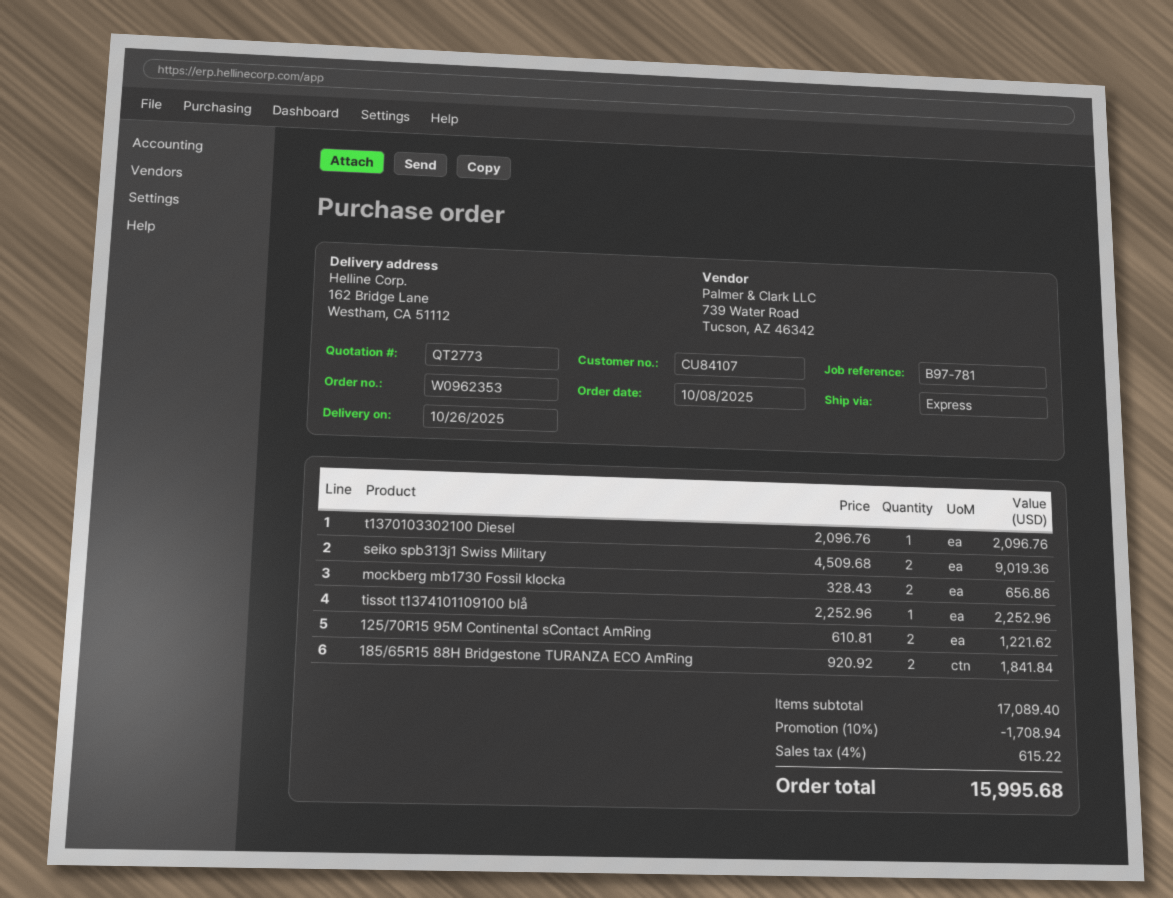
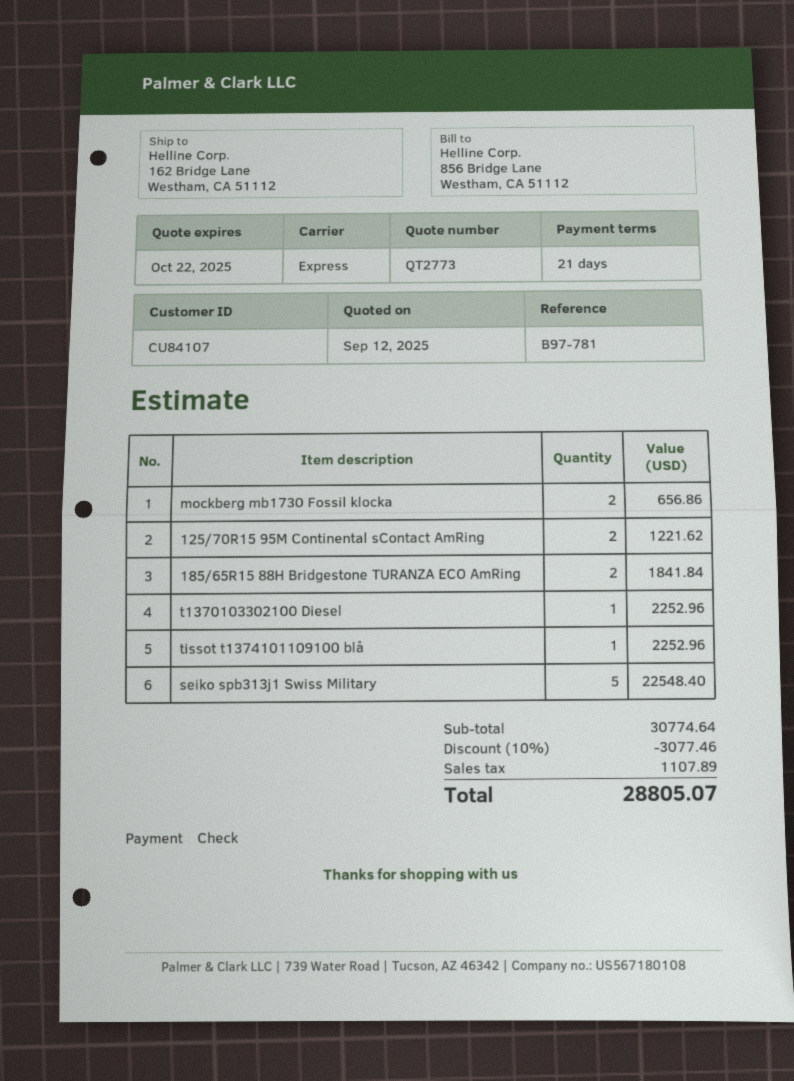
t1370103302100 Diesel: 1 for 2096.76 -> 1 for 2252.96
seiko spb313j1 Swiss Military: 2 for 9019.36 -> 5 for 22548.40
subtotal: 17089.40 -> 30774.64
discount: 10% = 1708.94 -> 10% = 3077.46
tax: 615.22 -> 1107.89
total: 15995.68 -> 28805.07

